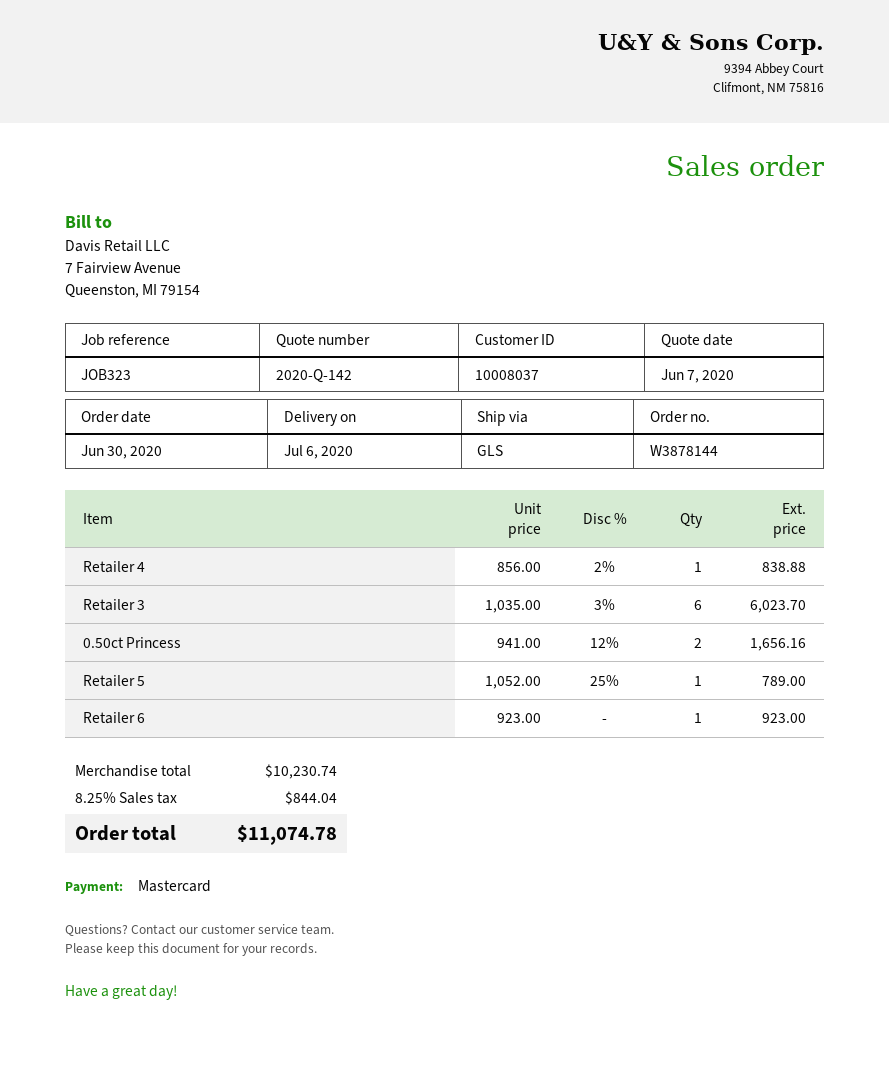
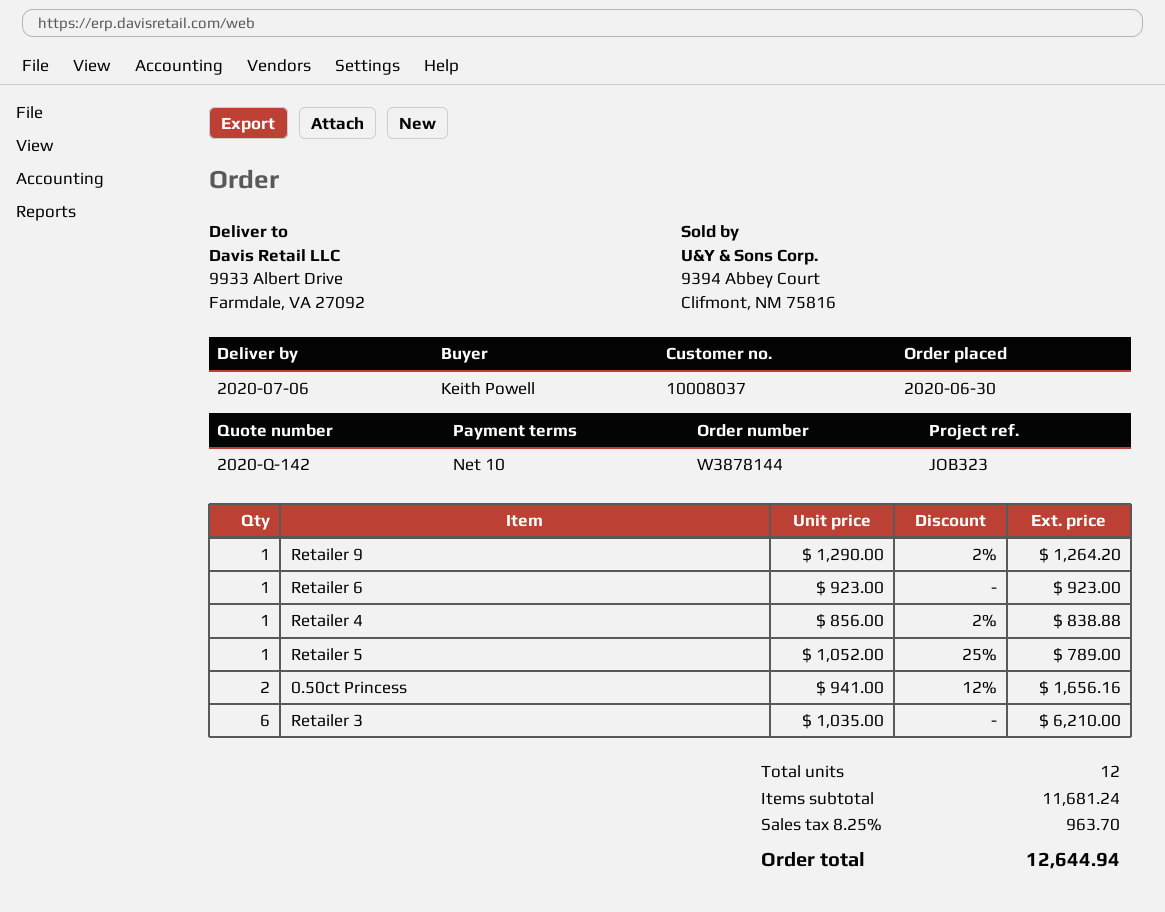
Retailer 3: 6 x 1035.00 - 3% = 6023.70 -> 6 x 1035.00 = 6210.00
Retailer 9: none -> 1 x 1290.00 - 2% = 1264.20
subtotal: 10230.74 -> 11681.24
tax: 8.25% = 844.04 -> 8.25% = 963.70
total: 11074.78 -> 12644.94

